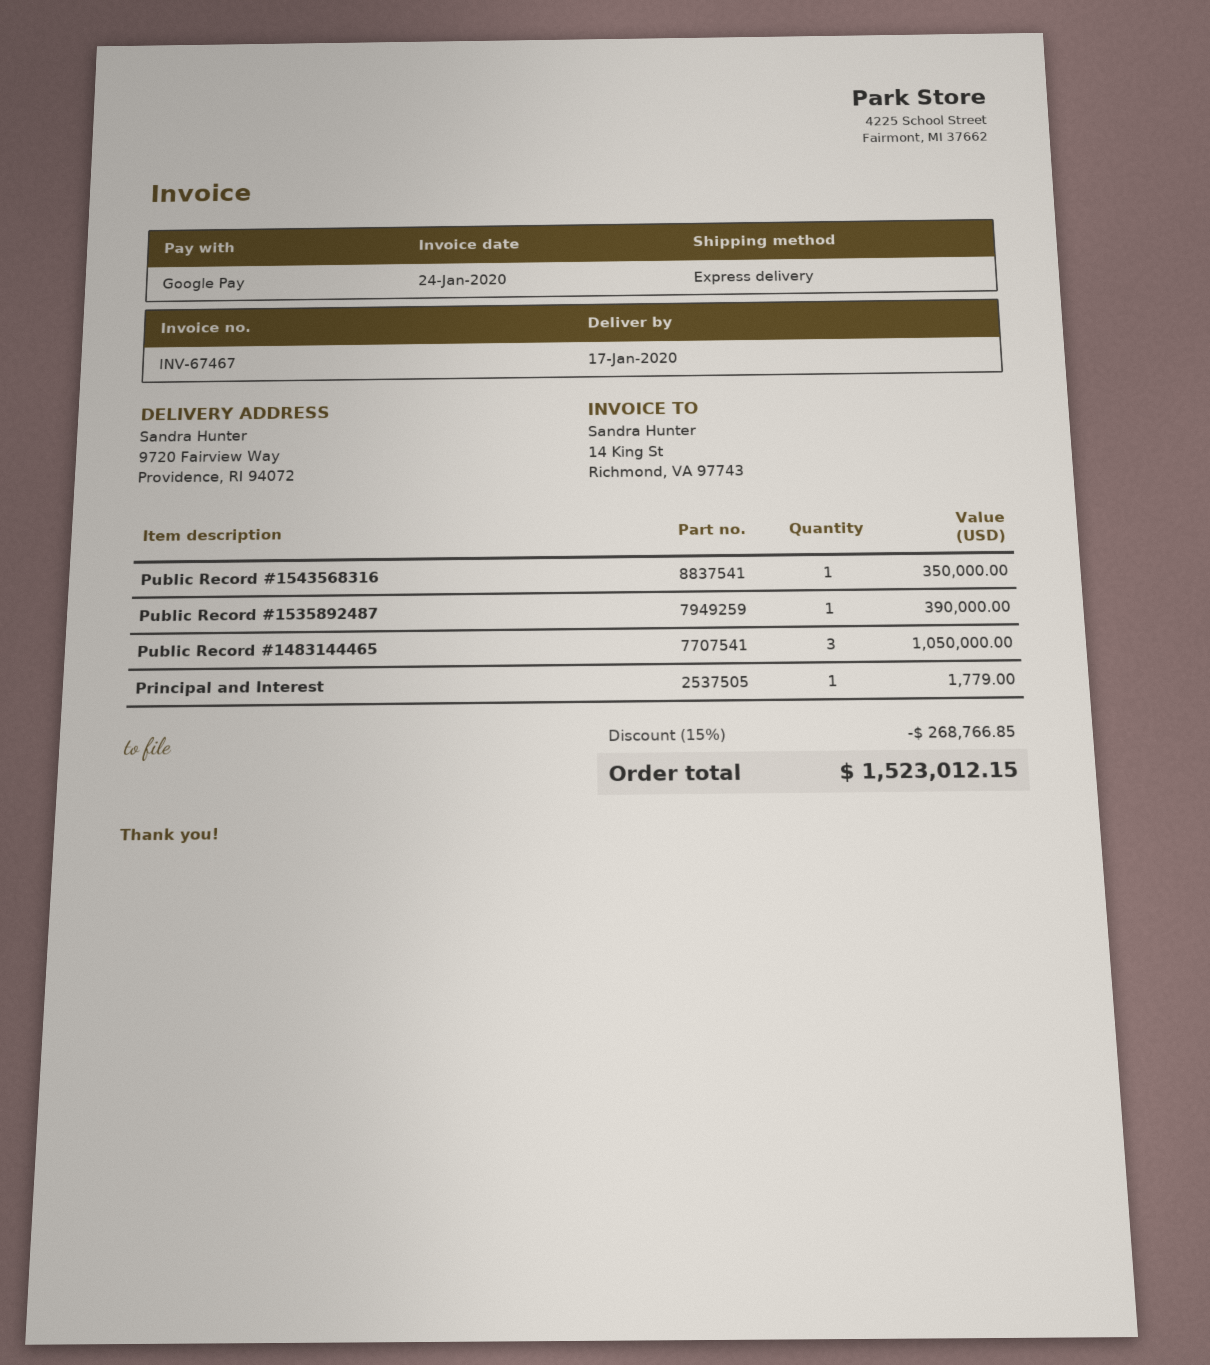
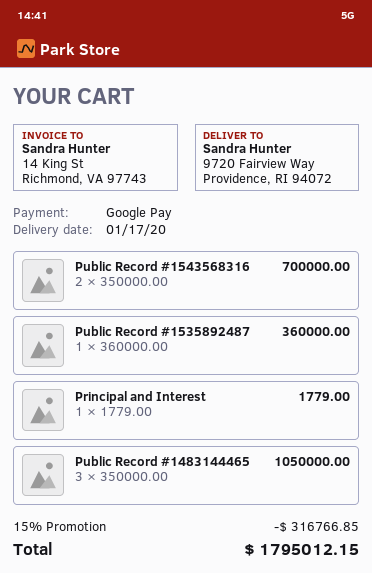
Public Record #1543568316: 1 for 350000.00 -> 2 for 700000.00
Public Record #1535892487: 1 for 390000.00 -> 1 for 360000.00
discount: 15% = 268766.85 -> 15% = 316766.85
total: 1523012.15 -> 1795012.15

